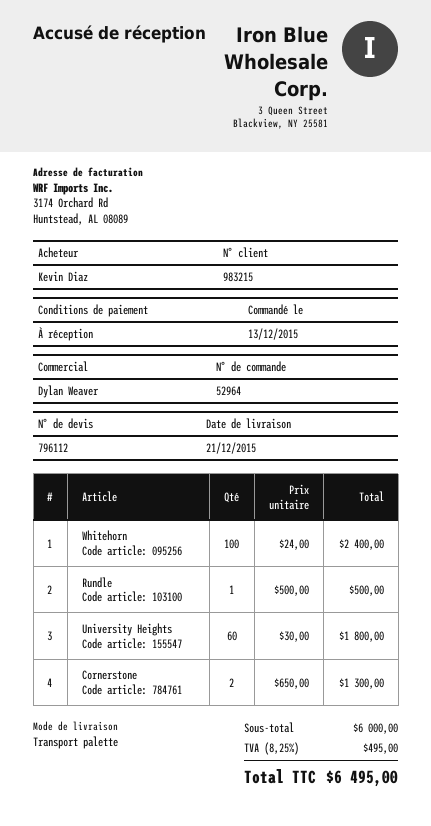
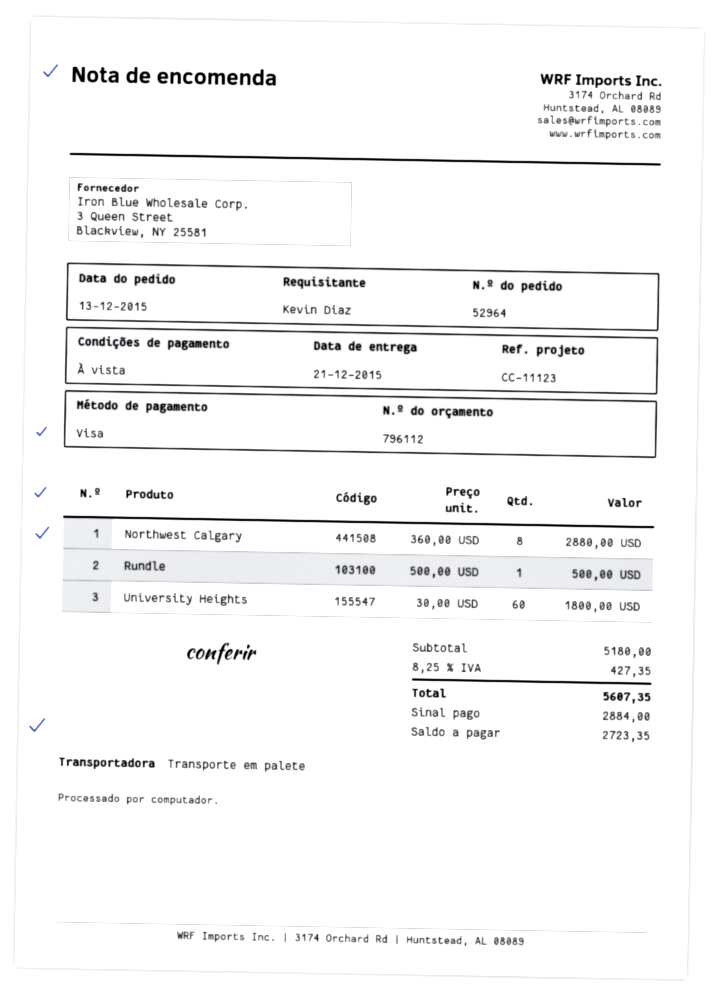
Whitehorn: 100 x 24.00 = 2400.00 -> none
Cornerstone: 2 x 650.00 = 1300.00 -> none
Northwest Calgary: none -> 8 x 360.00 = 2880.00
subtotal: 6000.00 -> 5180.00
tax: 8.25% = 495.00 -> 8.25% = 427.35
total: 6495.00 -> 5607.35

